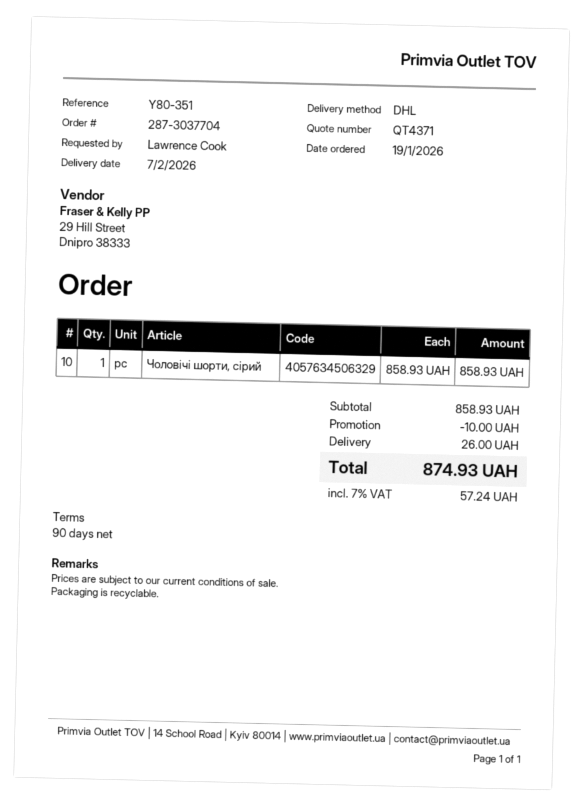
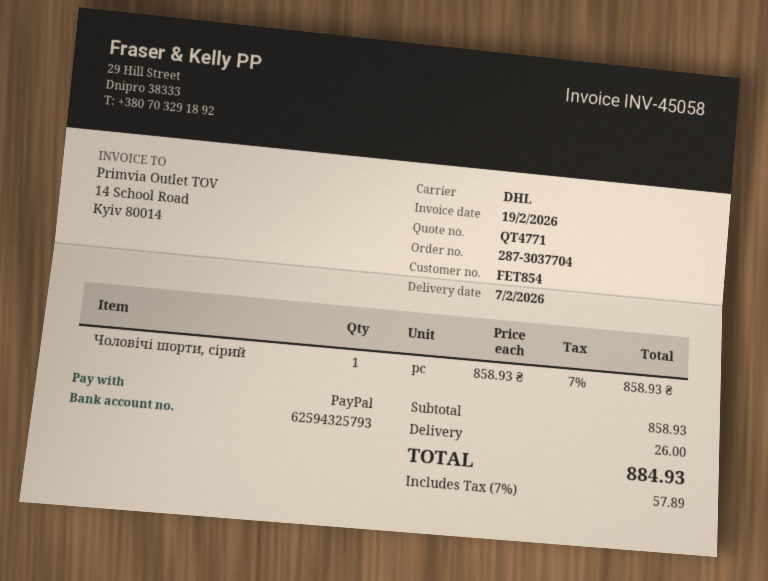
quote number: QT4371 -> QT4771
discount: 10.00 -> none
tax: 7% = 57.24 -> 7% = 57.89
total: 874.93 -> 884.93

